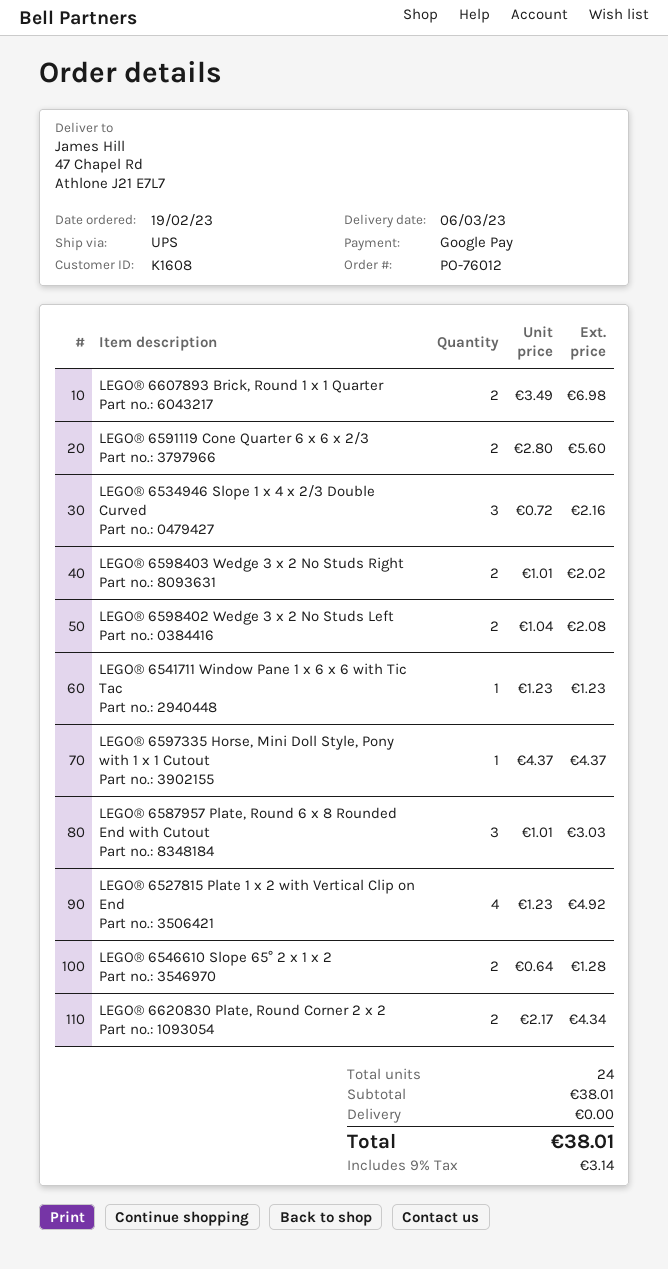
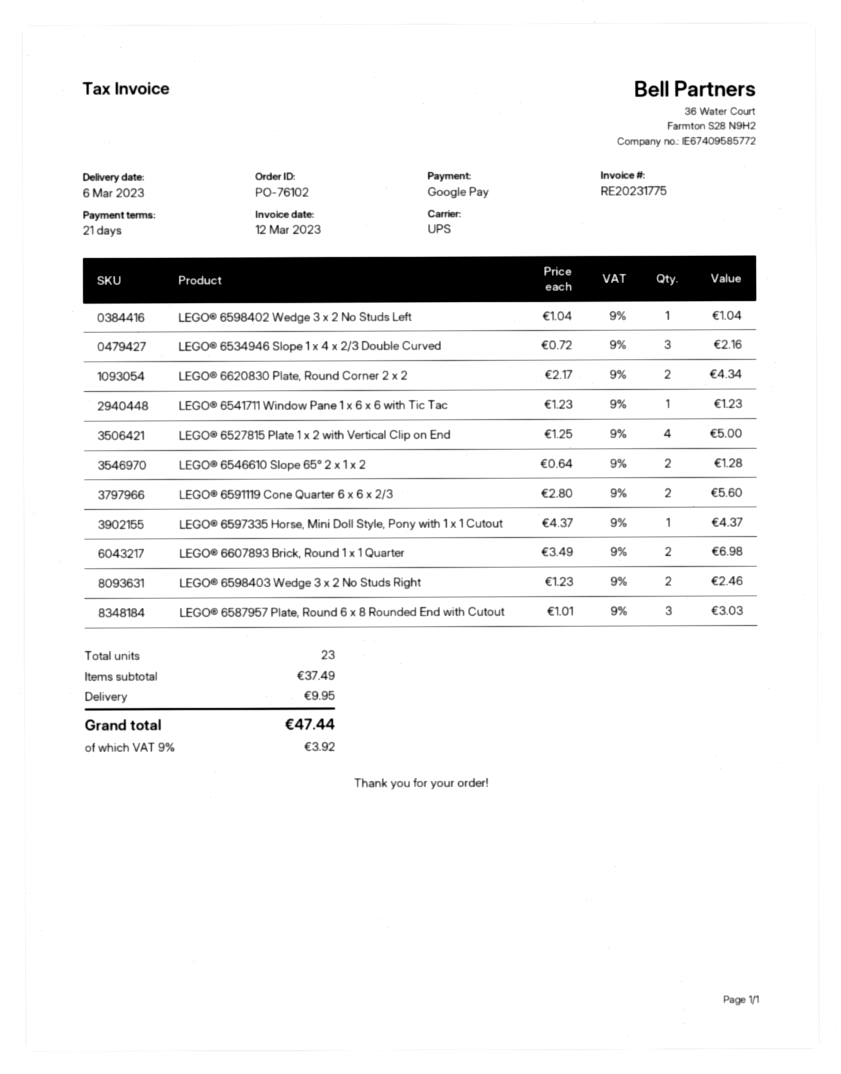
order number: PO-76012 -> PO-76102
LEGO® 6598403 Wedge 3 x 2 No Studs Right: 2 x 1.01 = 2.02 -> 2 x 1.23 = 2.46
LEGO® 6598402 Wedge 3 x 2 No Studs Left: 2 x 1.04 = 2.08 -> 1 x 1.04 = 1.04
LEGO® 6527815 Plate 1 x 2 with Vertical Clip on End: 4 x 1.23 = 4.92 -> 4 x 1.25 = 5.00
total quantity: 24 -> 23
subtotal: 38.01 -> 37.49
shipping: 0.00 -> 9.95
tax: 9% = 3.14 -> 9% = 3.92
total: 38.01 -> 47.44

